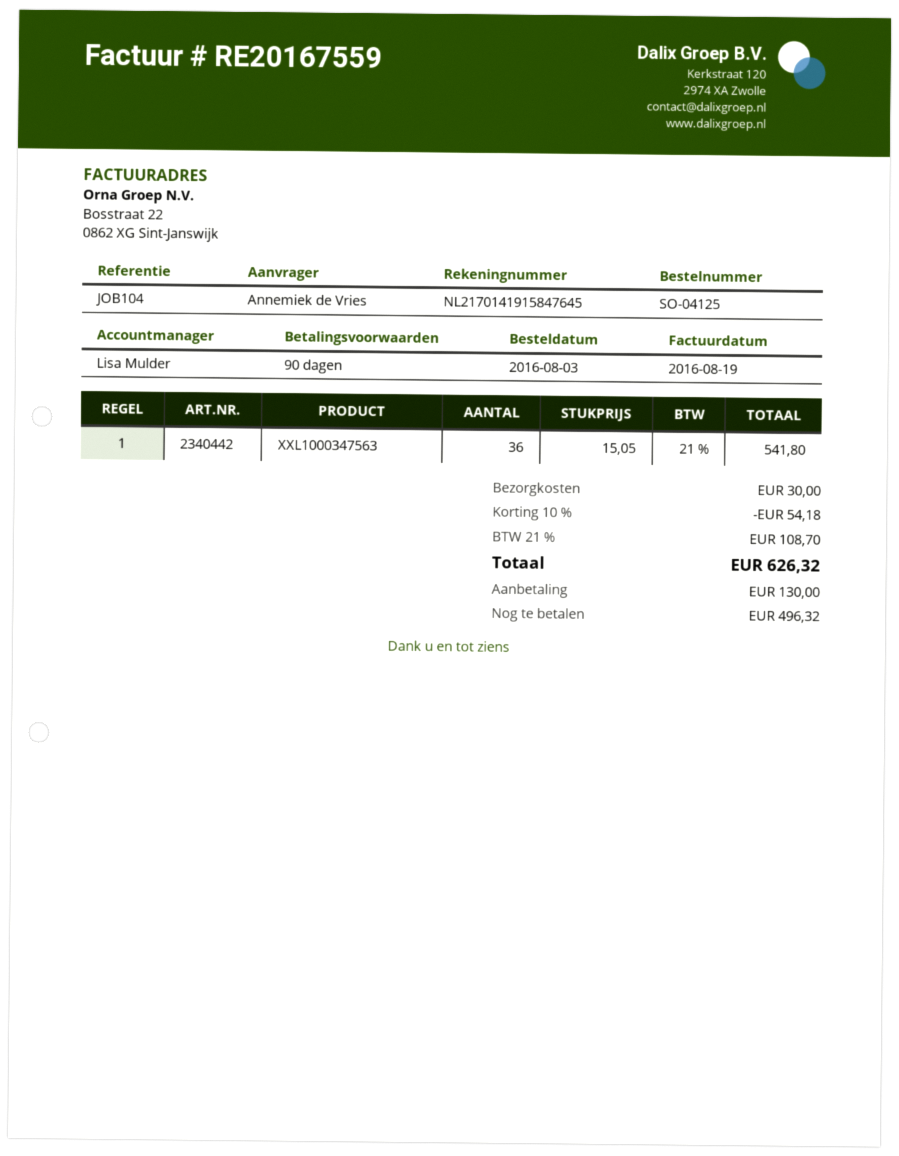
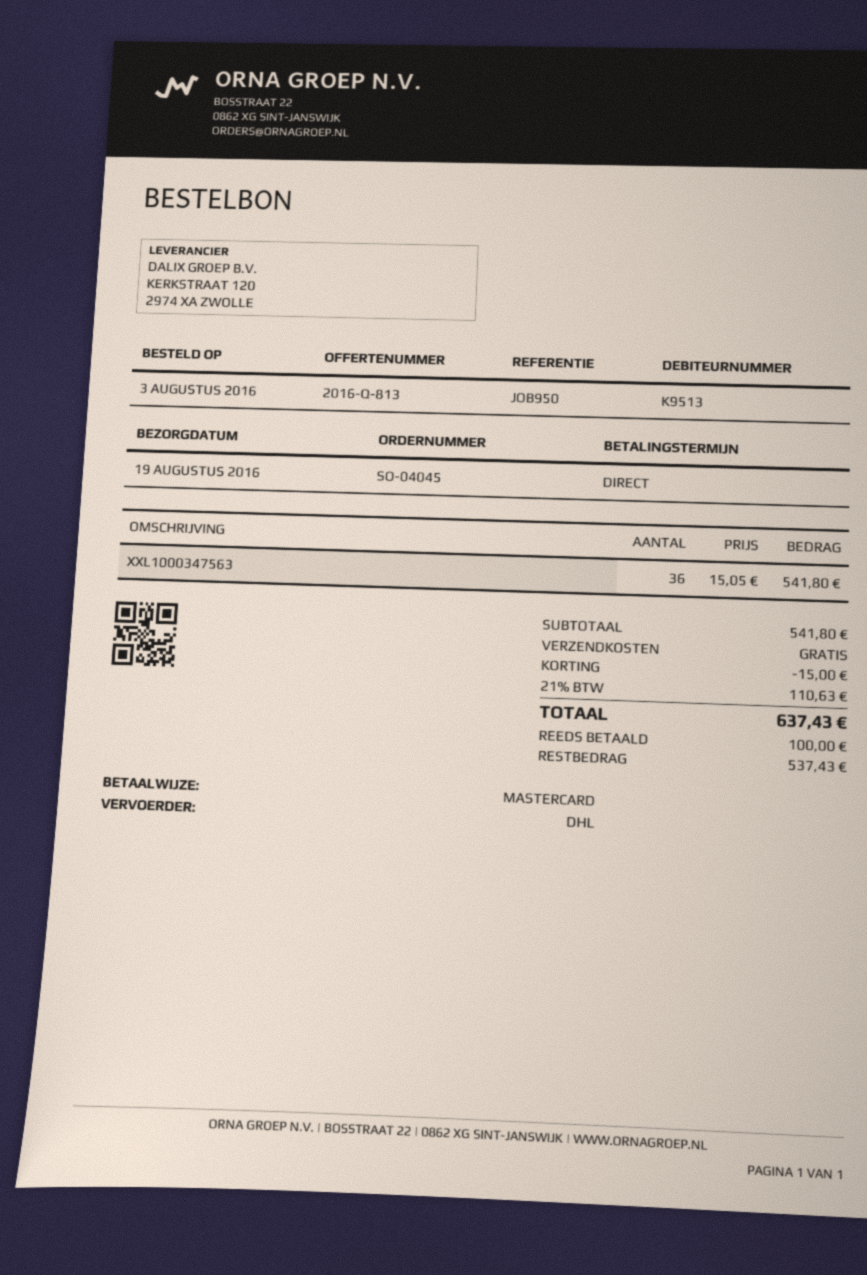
order number: SO-04125 -> SO-04045
payment terms: 90 days -> on receipt
reference: JOB104 -> JOB950
discount: 54.18 -> 15.00
shipping: 30.00 -> 0.00
tax: 21% = 108.70 -> 21% = 110.63
total: 626.32 -> 637.43
deposit: 130.00 -> 100.00
balance: 496.32 -> 537.43

